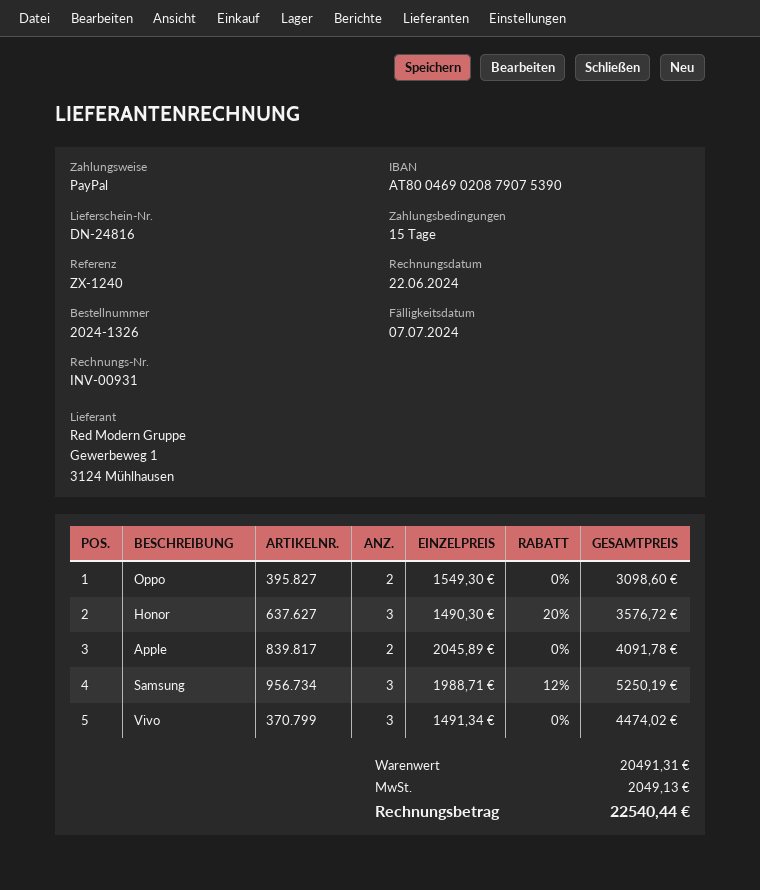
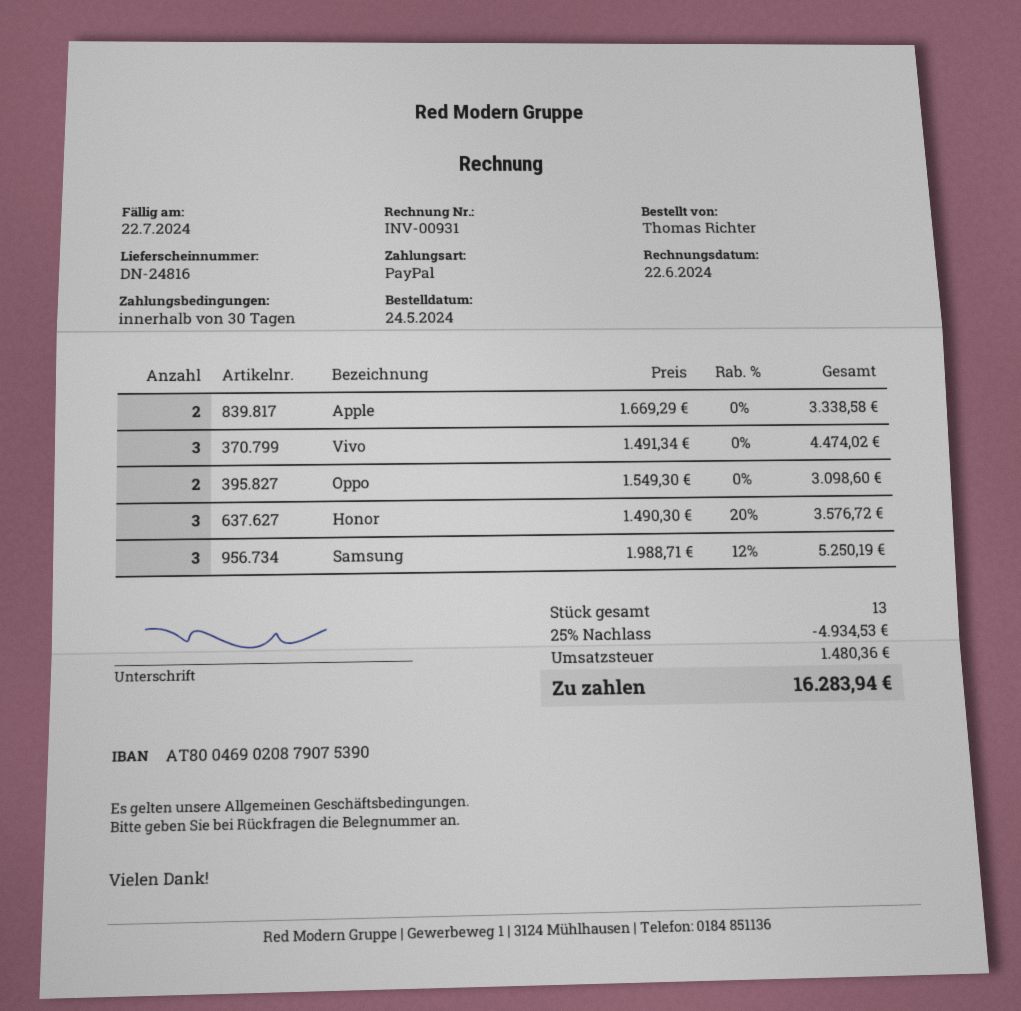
payment terms: 15 days -> 30 days
due date: 2024-07-07 -> 2024-07-22
Apple: 2 x 2045.89 = 4091.78 -> 2 x 1669.29 = 3338.58
discount: none -> 25% = 4934.53
tax: 2049.13 -> 1480.36
total: 22540.44 -> 16283.94

